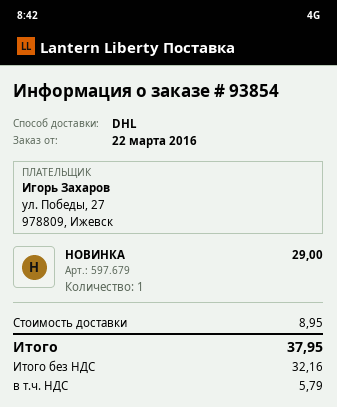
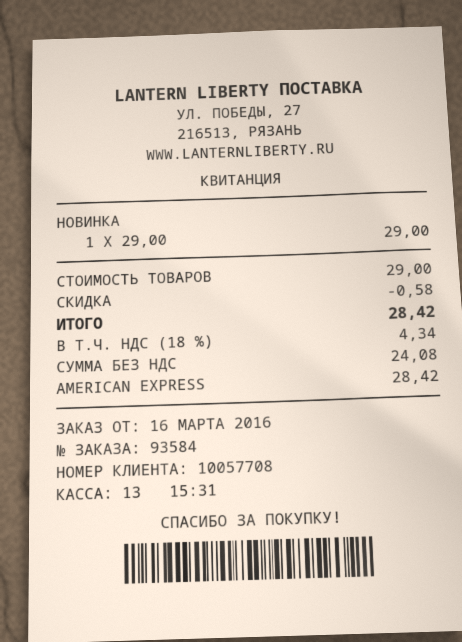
order number: 93854 -> 93584
order date: 2016-03-22 -> 2016-03-16
discount: none -> 0.58
shipping: 8.95 -> none
net: 32.16 -> 24.08
tax: 5.79 -> 4.34
total: 37.95 -> 28.42

